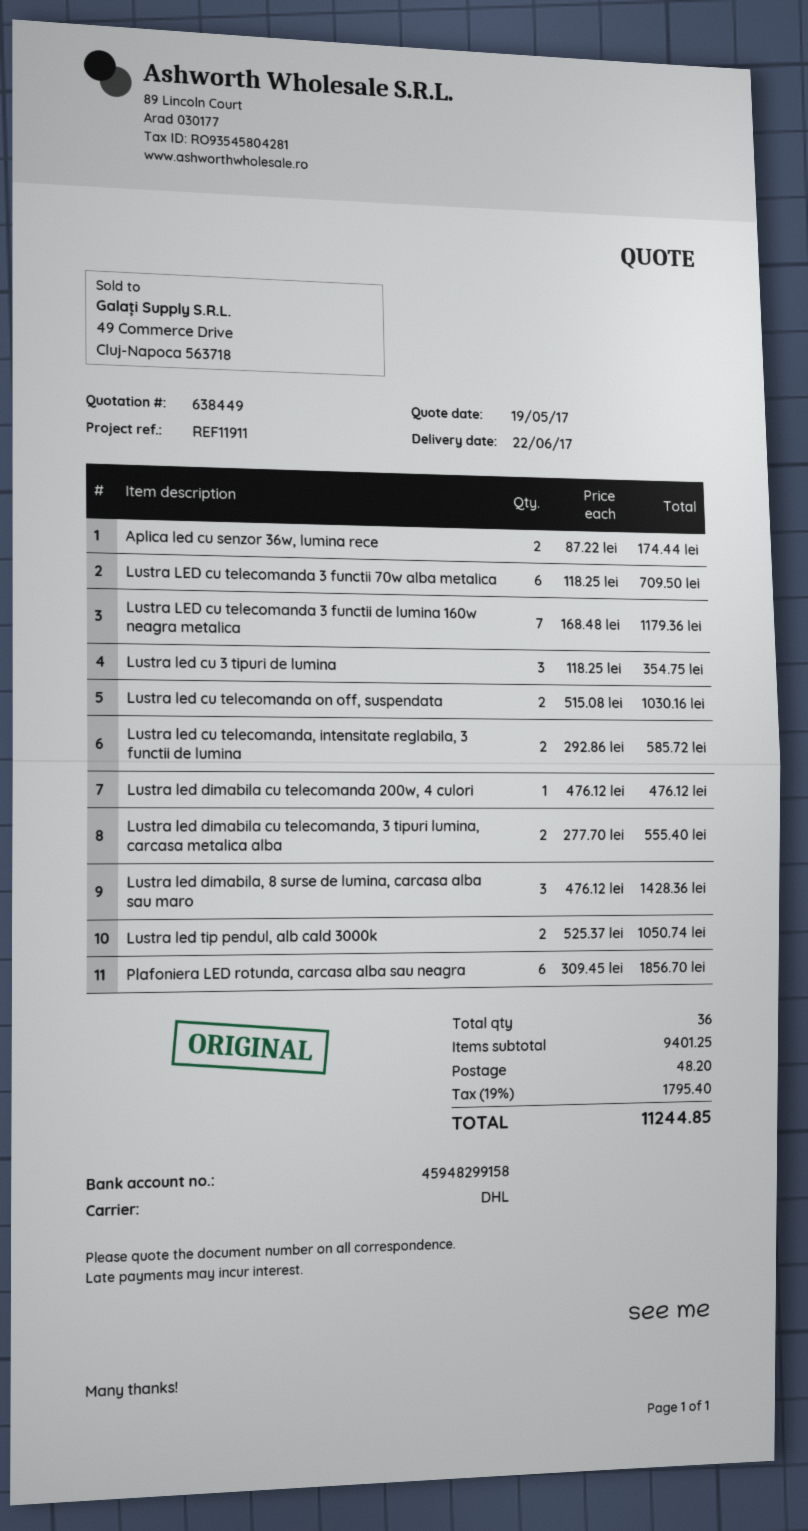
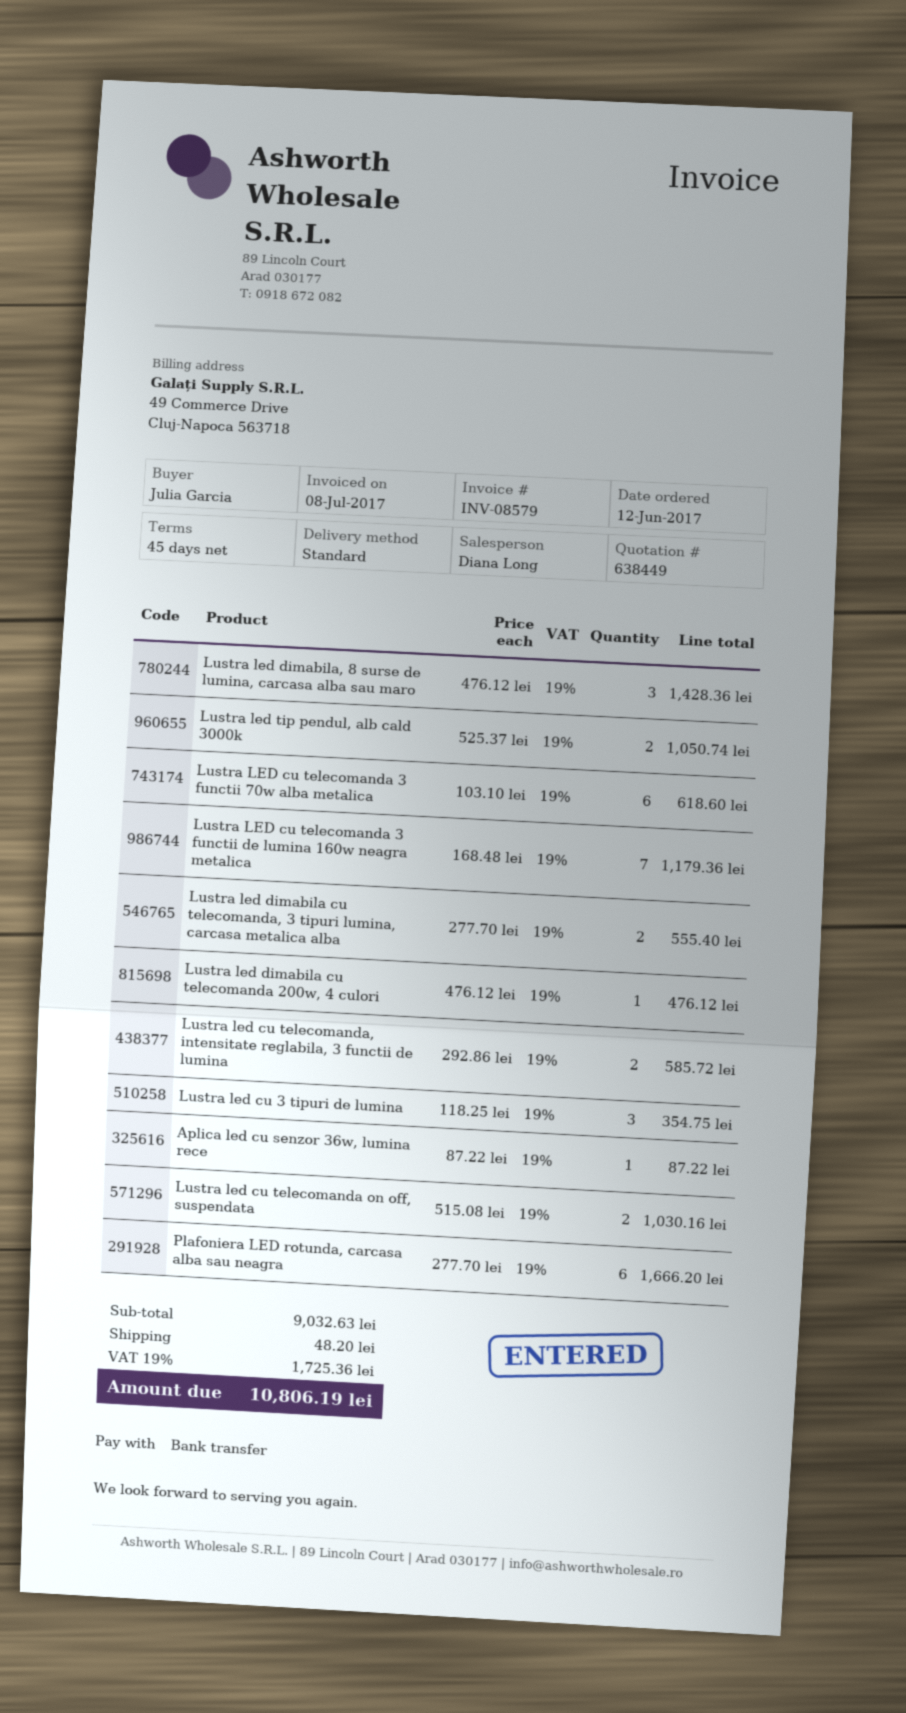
shipping method: DHL -> standard
Aplica led cu senzor 36w, lumina rece: 2 x 87.22 = 174.44 -> 1 x 87.22 = 87.22
Lustra LED cu telecomanda 3 functii 70w alba metalica: 6 x 118.25 = 709.50 -> 6 x 103.10 = 618.60
Plafoniera LED rotunda, carcasa alba sau neagra: 6 x 309.45 = 1856.70 -> 6 x 277.70 = 1666.20
subtotal: 9401.25 -> 9032.63
tax: 19% = 1795.40 -> 19% = 1725.36
total: 11244.85 -> 10806.19

